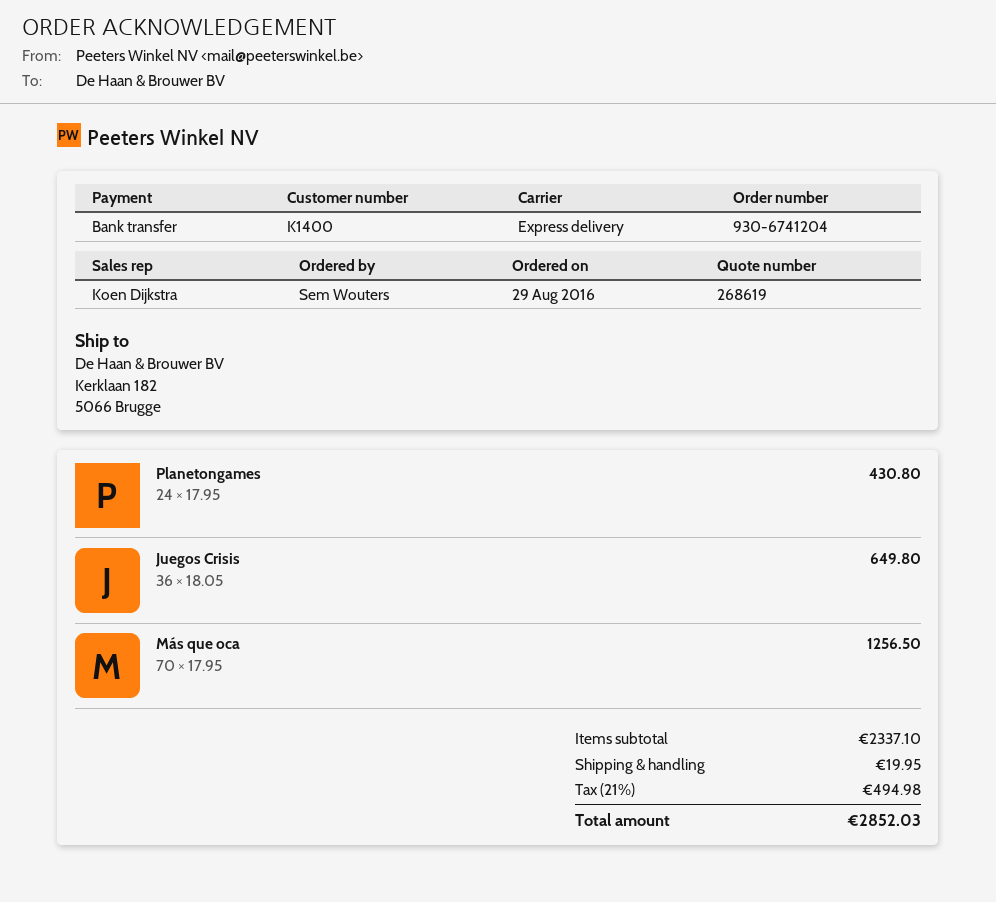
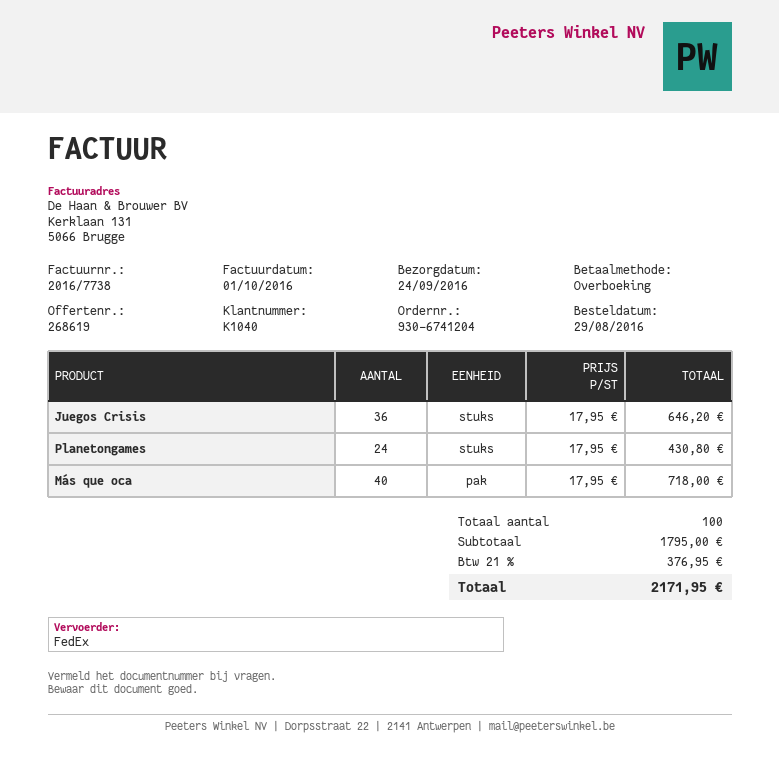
customer number: K1400 -> K1040
shipping method: express -> FedEx
Juegos Crisis: 36 x 18.05 = 649.80 -> 36 x 17.95 = 646.20
Más que oca: 70 x 17.95 = 1256.50 -> 40 x 17.95 = 718.00
subtotal: 2337.10 -> 1795.00
shipping: 19.95 -> none
tax: 21% = 494.98 -> 21% = 376.95
total: 2852.03 -> 2171.95

